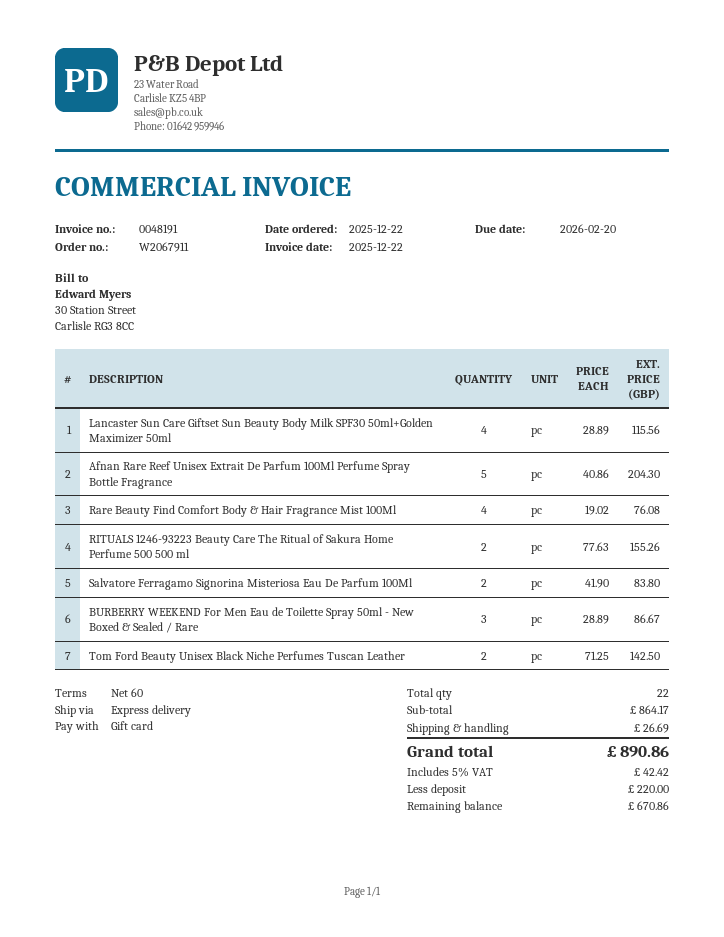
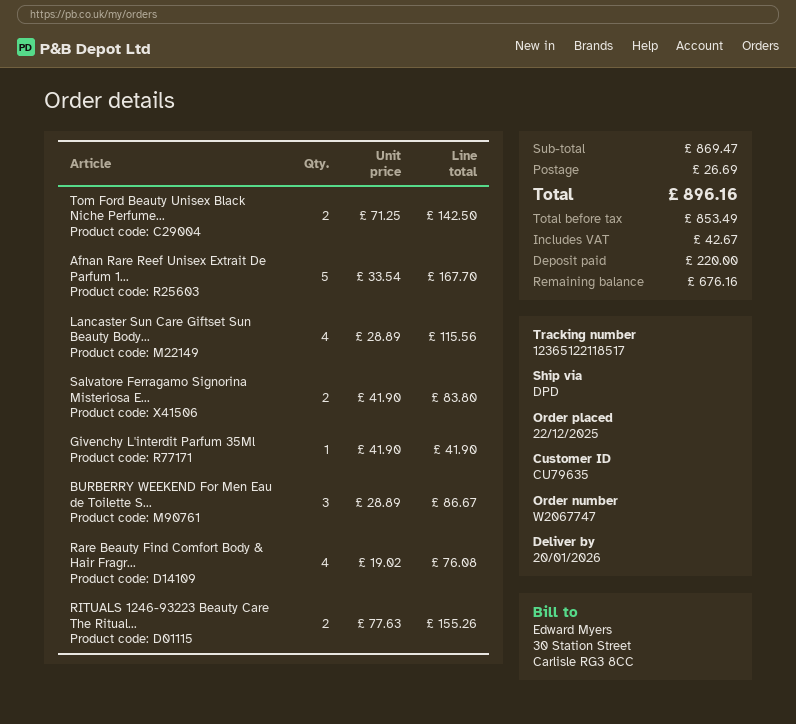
order number: W2067911 -> W2067747
shipping method: express -> DPD
Afnan Rare Reef Unisex Extrait De Parfum 100Ml Perfume Spray Bottle Fragrance: 5 x 40.86 = 204.30 -> 5 x 33.54 = 167.70
Givenchy L'interdit Parfum 35Ml: none -> 1 x 41.90 = 41.90
subtotal: 864.17 -> 869.47
tax: 42.42 -> 42.67
total: 890.86 -> 896.16
balance: 670.86 -> 676.16

